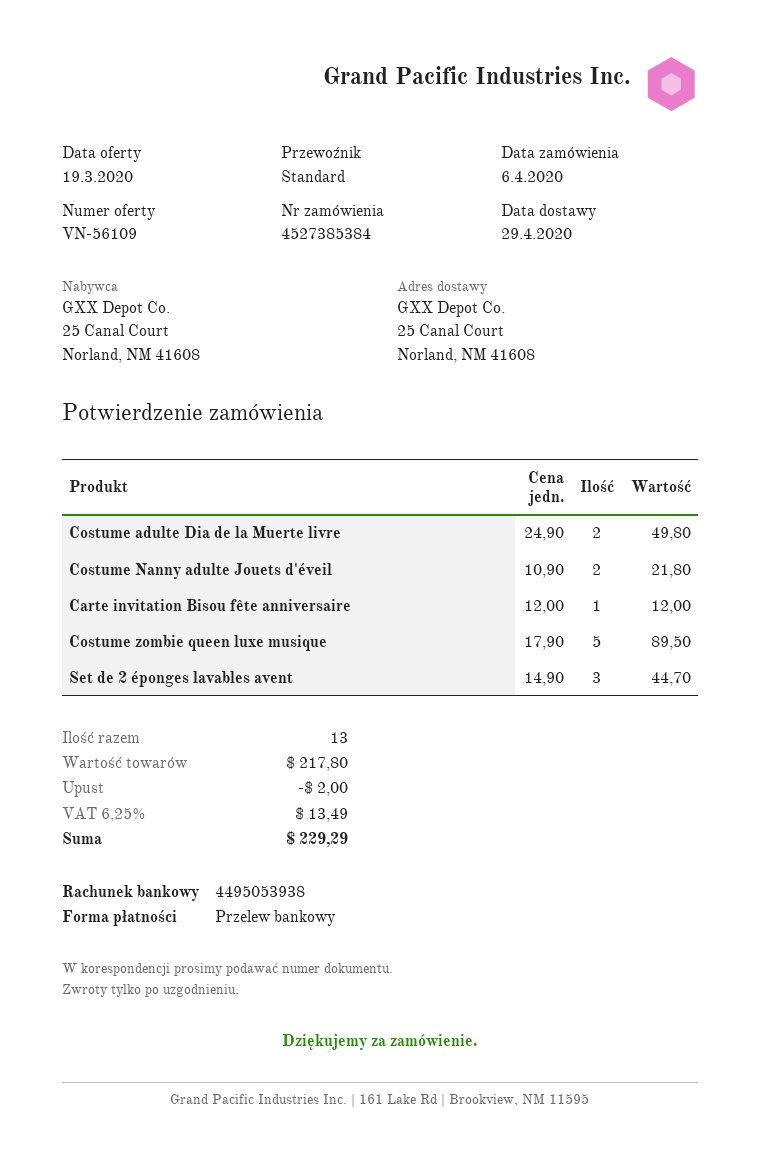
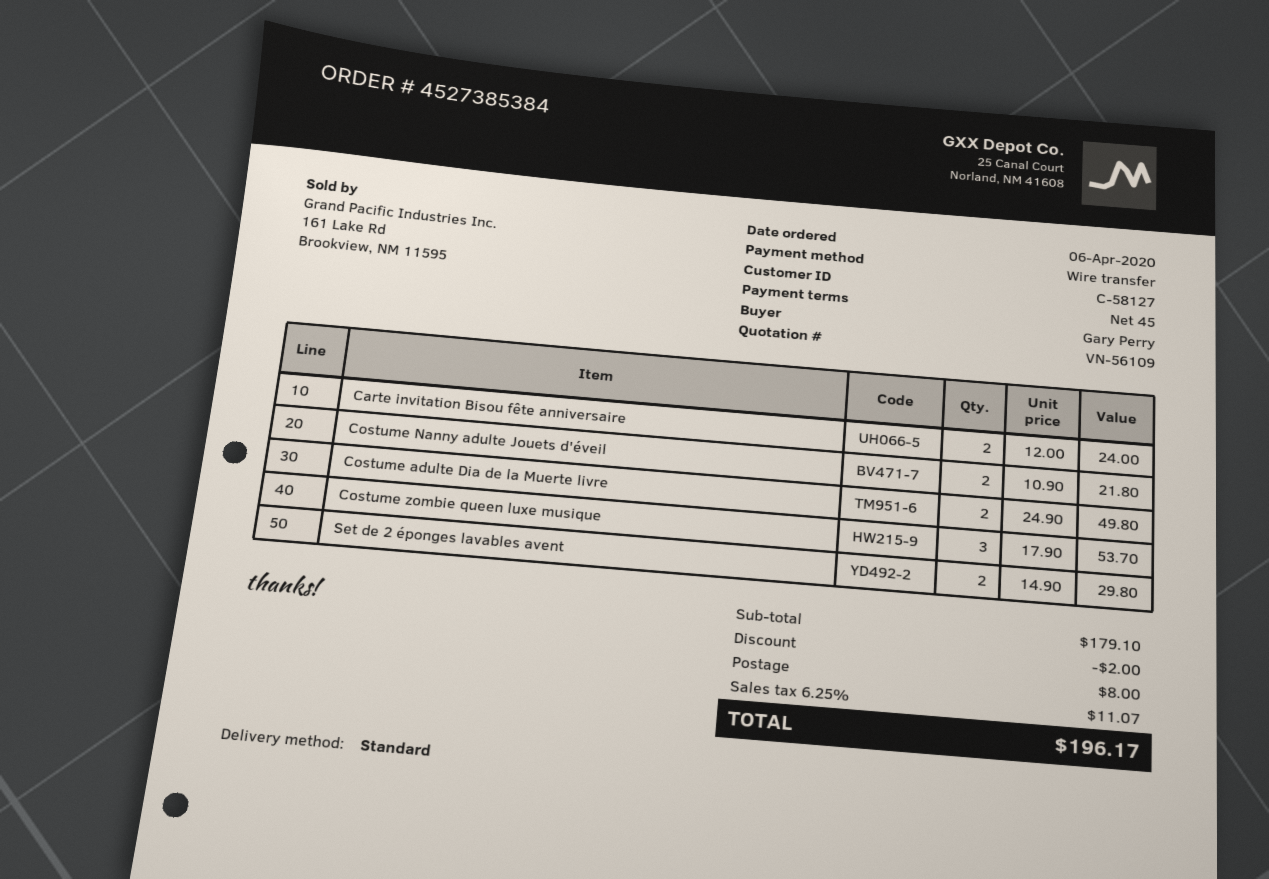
Carte invitation Bisou fête anniversaire: 1 x 12.00 = 12.00 -> 2 x 12.00 = 24.00
Costume zombie queen luxe musique: 5 x 17.90 = 89.50 -> 3 x 17.90 = 53.70
Set de 2 éponges lavables avent: 3 x 14.90 = 44.70 -> 2 x 14.90 = 29.80
subtotal: 217.80 -> 179.10
shipping: none -> 8.00
tax: 6.25% = 13.49 -> 6.25% = 11.07
total: 229.29 -> 196.17

